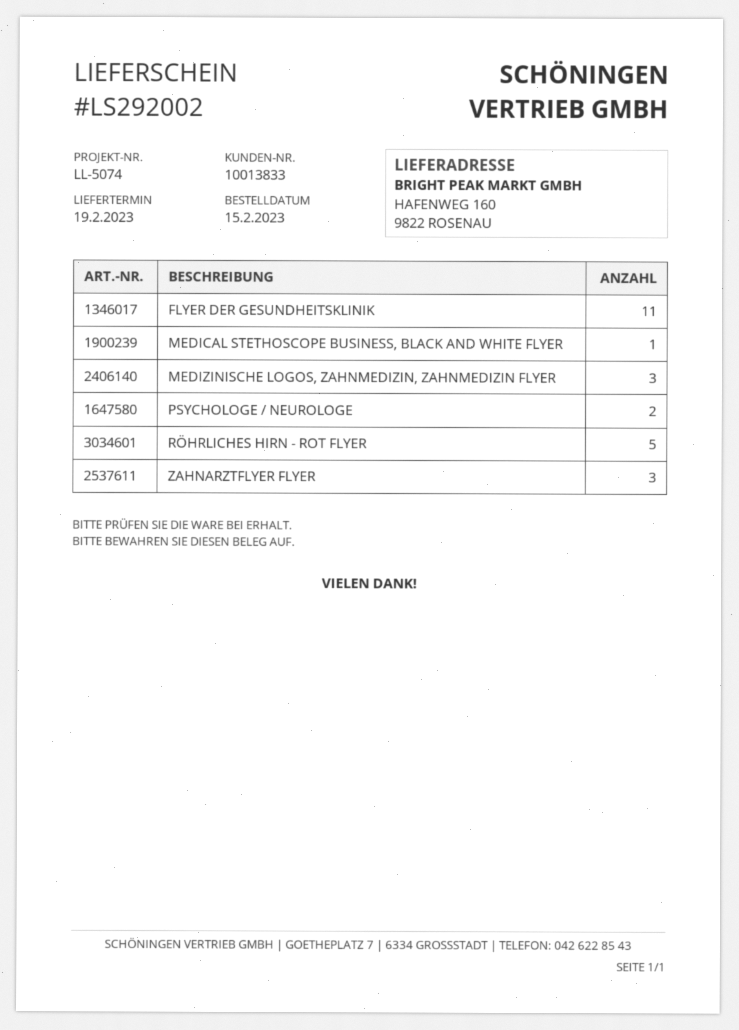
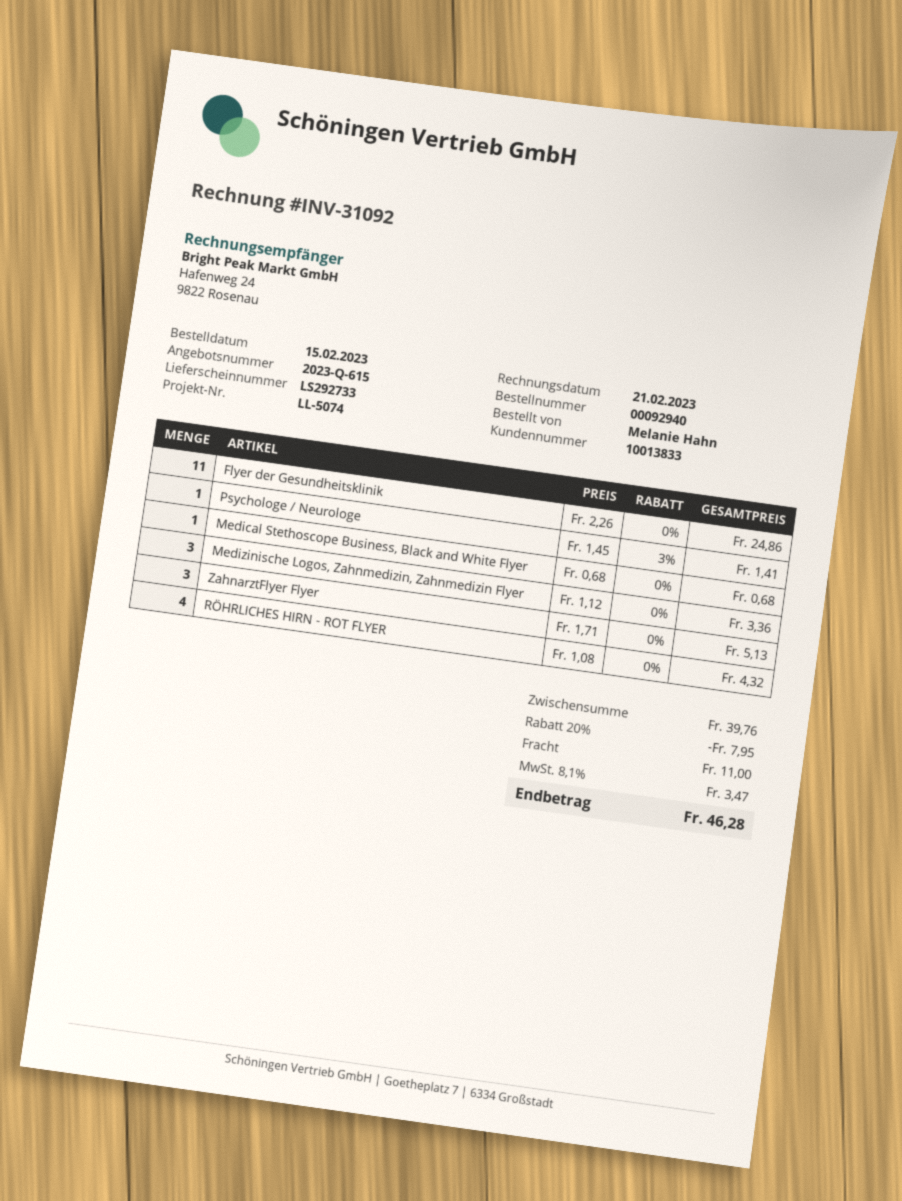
delivery note number: LS292002 -> LS292733
PSYCHOLOGE / NEUROLOGE: 2 -> 1
RÖHRLICHES HIRN - ROT FLYER: 5 -> 4

